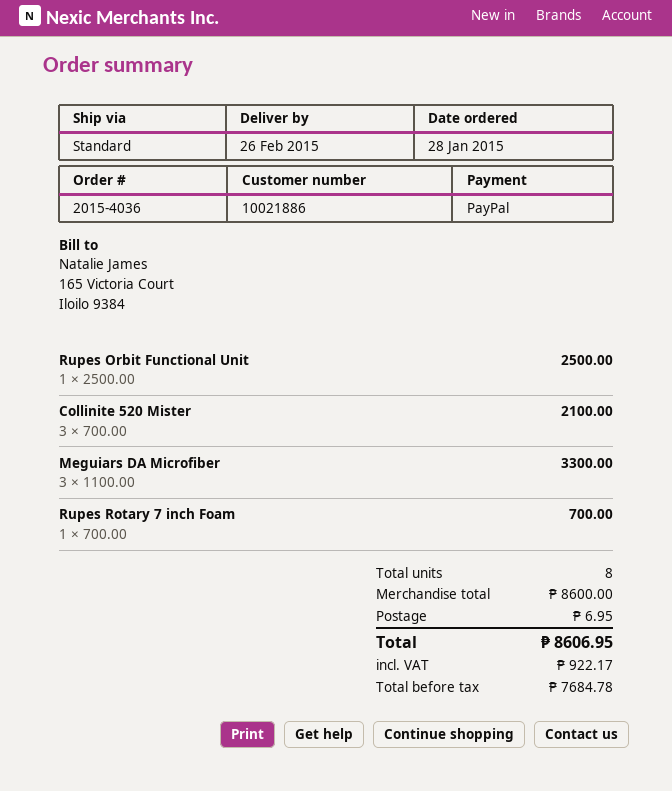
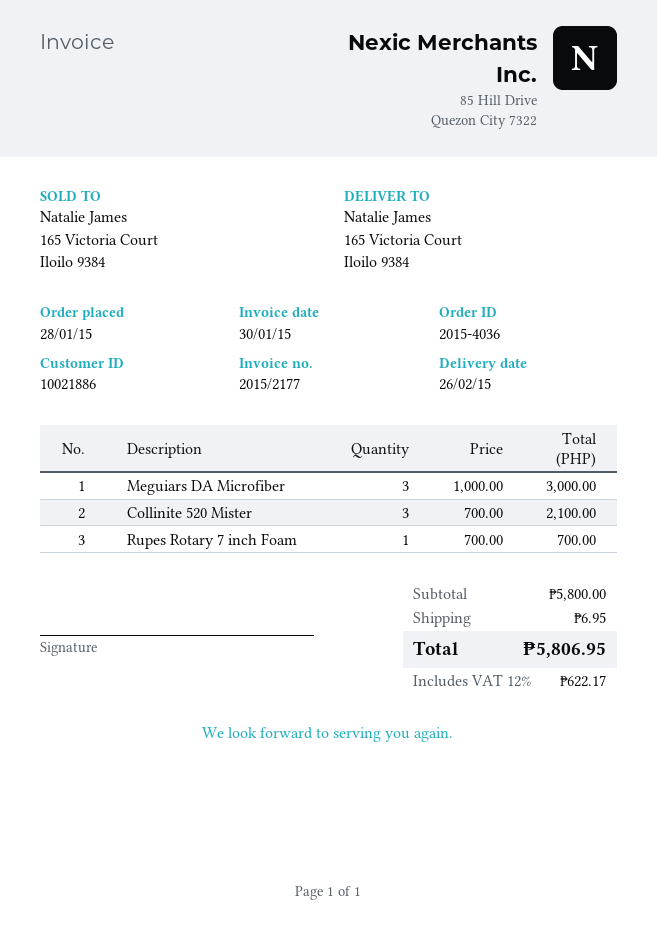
Rupes Orbit Functional Unit: 1 x 2500.00 = 2500.00 -> none
Meguiars DA Microfiber: 3 x 1100.00 = 3300.00 -> 3 x 1000.00 = 3000.00
subtotal: 8600.00 -> 5800.00
tax: 922.17 -> 622.17
total: 8606.95 -> 5806.95

